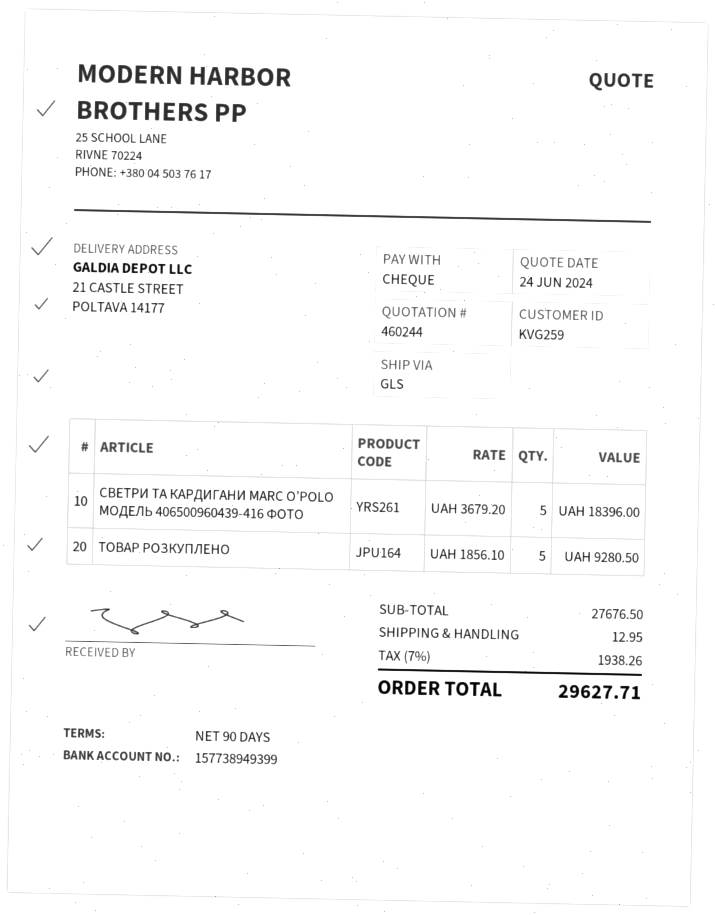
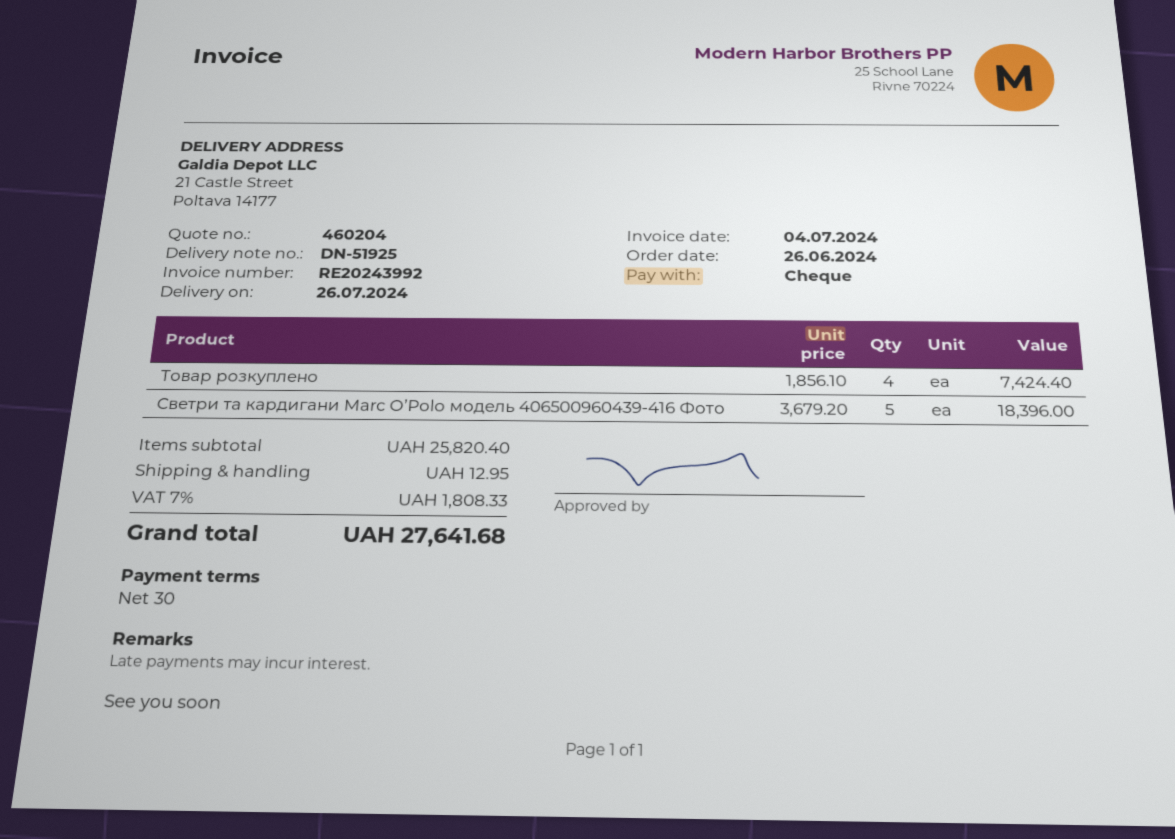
quote number: 460244 -> 460204
payment terms: 90 days -> 30 days
ТОВАР РОЗКУПЛЕНО: 5 x 1856.10 = 9280.50 -> 4 x 1856.10 = 7424.40
subtotal: 27676.50 -> 25820.40
tax: 7% = 1938.26 -> 7% = 1808.33
total: 29627.71 -> 27641.68

